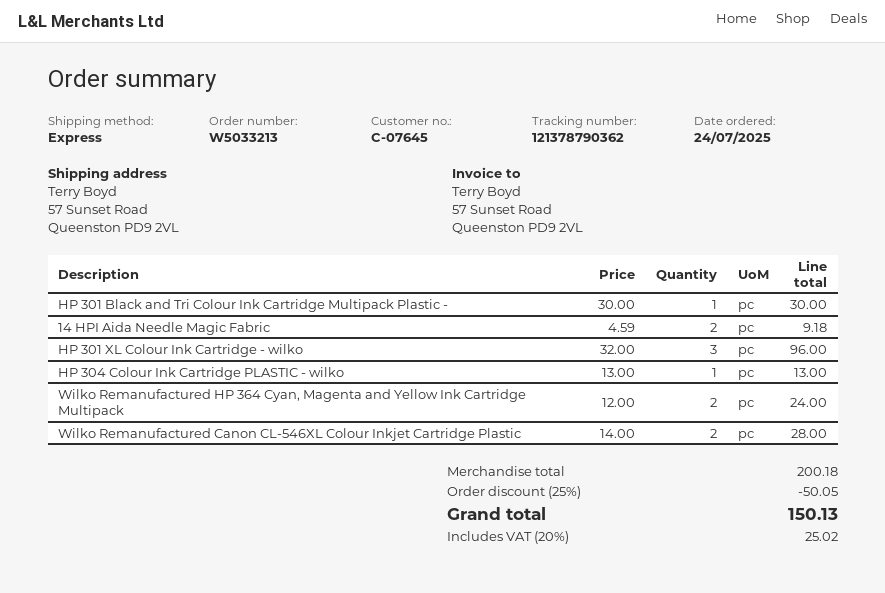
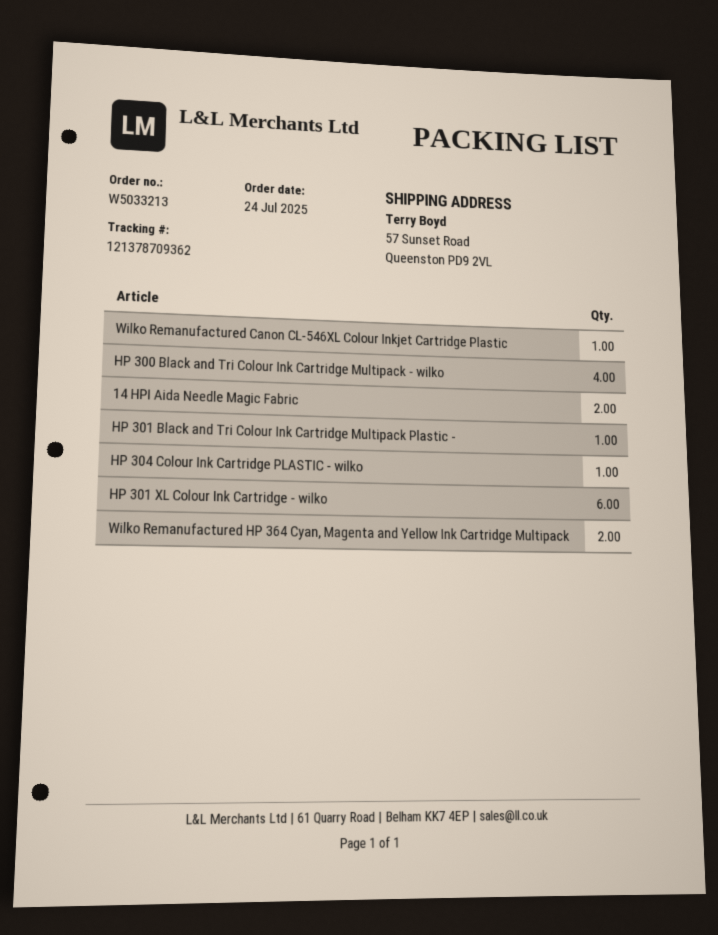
tracking number: 121378790362 -> 121378709362
HP 301 XL Colour Ink Cartridge - wilko: 3 -> 6
Wilko Remanufactured Canon CL-546XL Colour Inkjet Cartridge Plastic: 2 -> 1
HP 300 Black and Tri Colour Ink Cartridge Multipack - wilko: none -> 4

